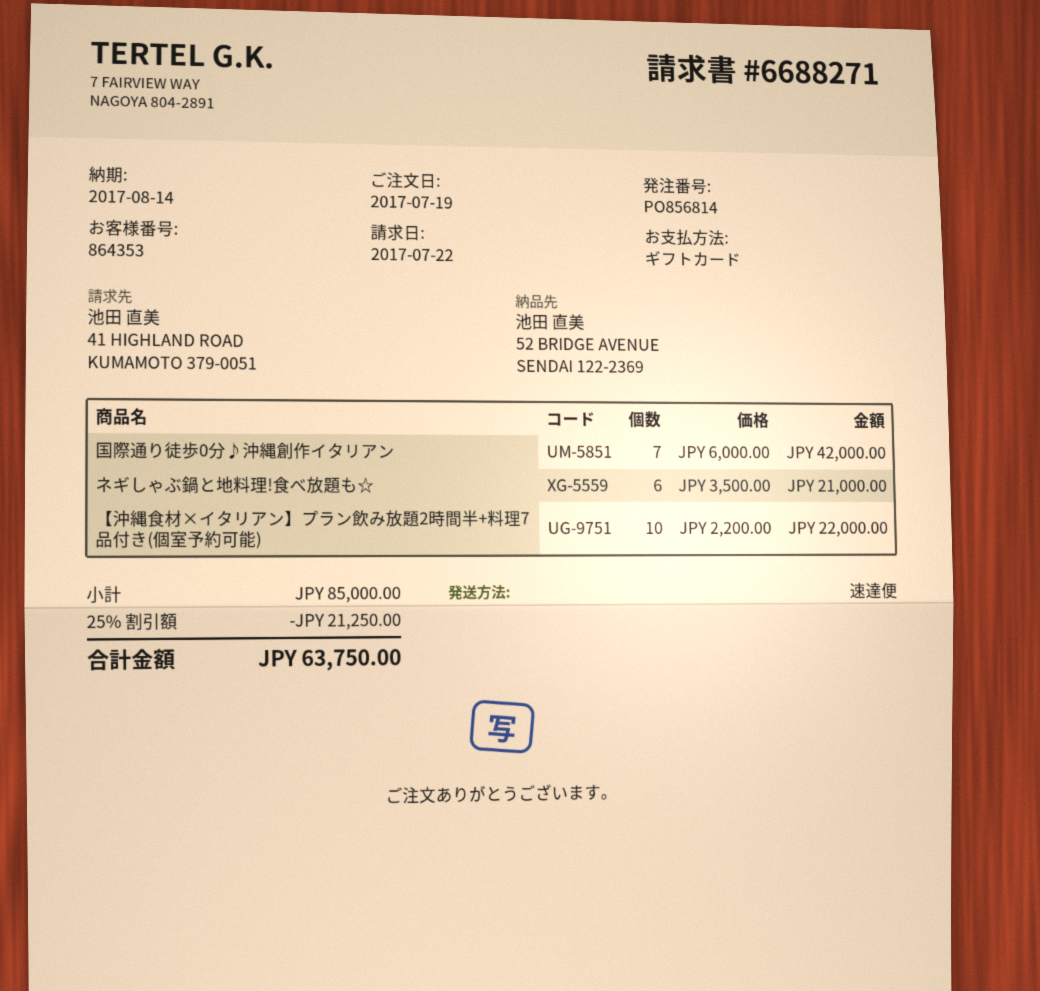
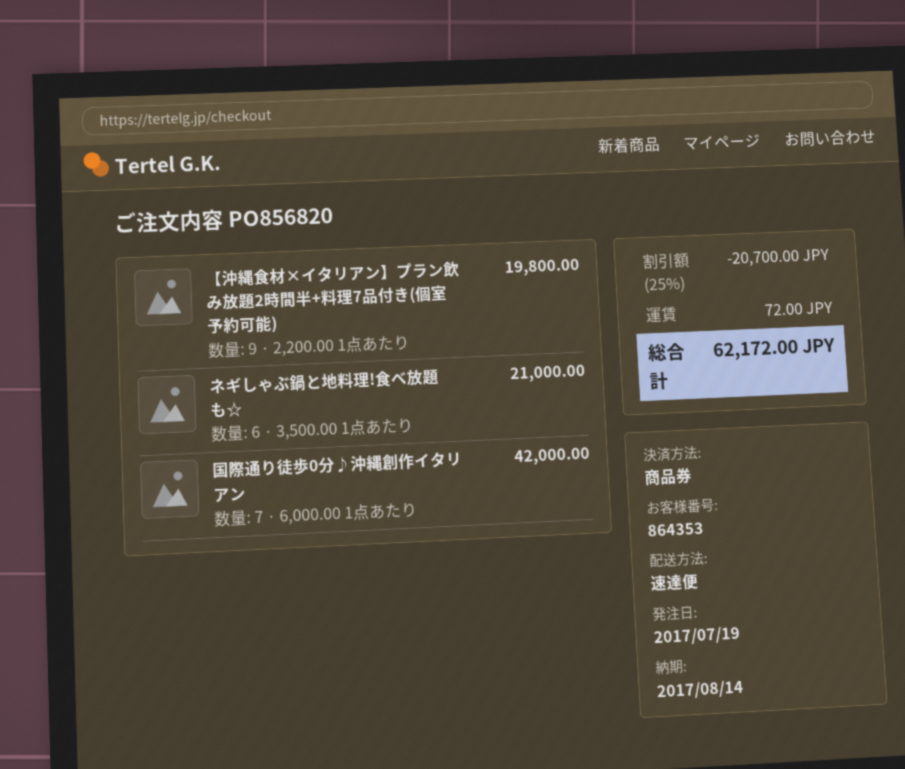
order number: PO856814 -> PO856820
【沖縄食材×イタリアン】プラン飲み放題2時間半+料理7品付き(個室予約可能): 10 x 2200.00 = 22000.00 -> 9 x 2200.00 = 19800.00
discount: 25% = 21250.00 -> 25% = 20700.00
shipping: none -> 72.00
total: 63750.00 -> 62172.00

